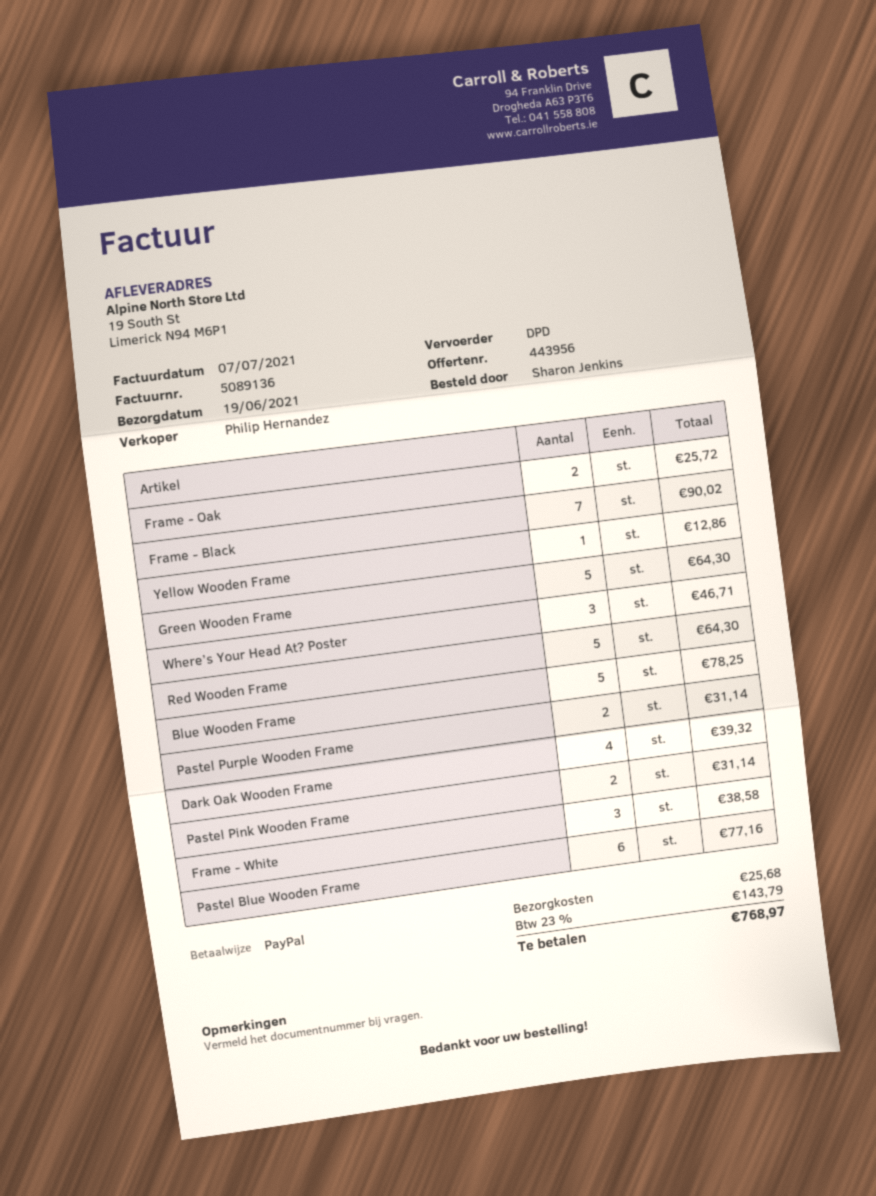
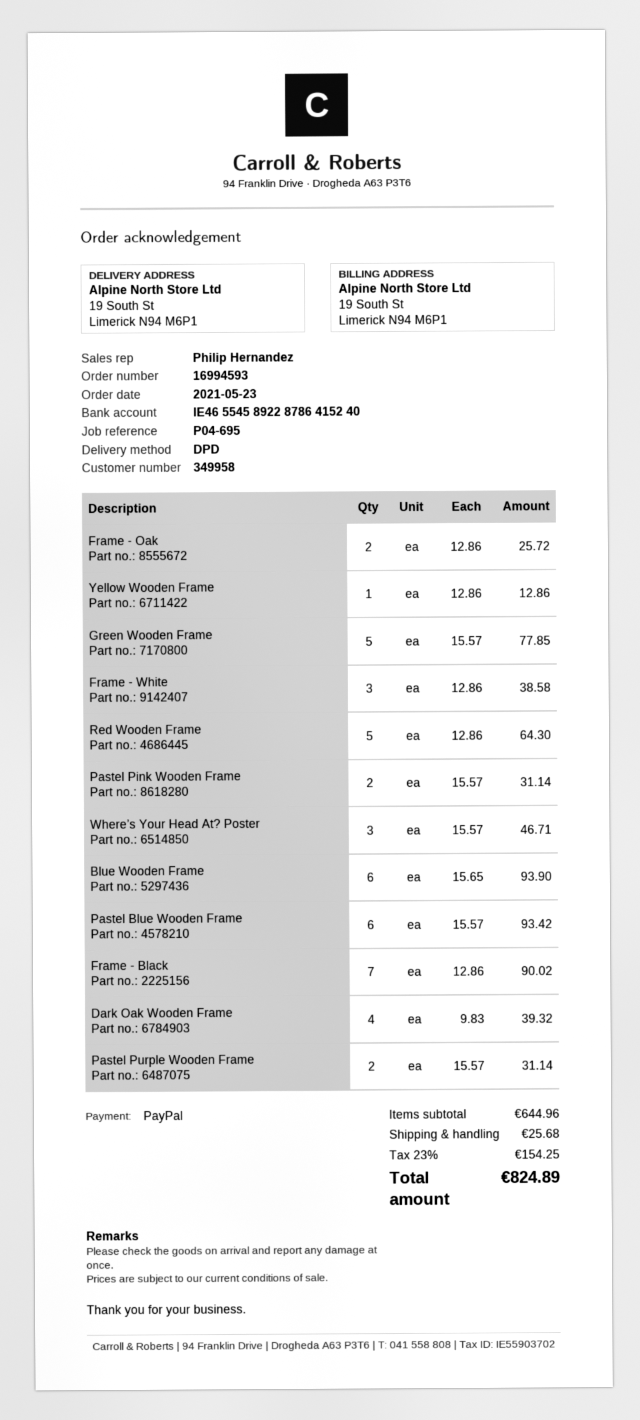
Green Wooden Frame: 5 for 64.30 -> 5 for 77.85
Blue Wooden Frame: 5 for 78.25 -> 6 for 93.90
Pastel Blue Wooden Frame: 6 for 77.16 -> 6 for 93.42
tax: 23% = 143.79 -> 23% = 154.25
total: 768.97 -> 824.89

